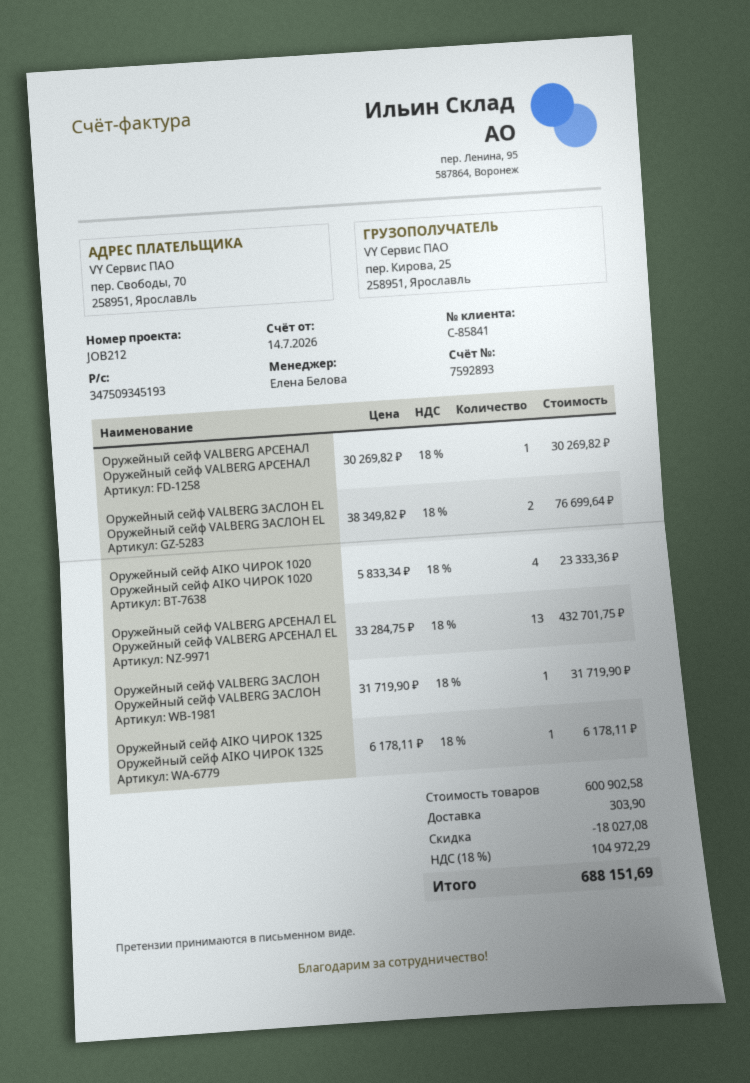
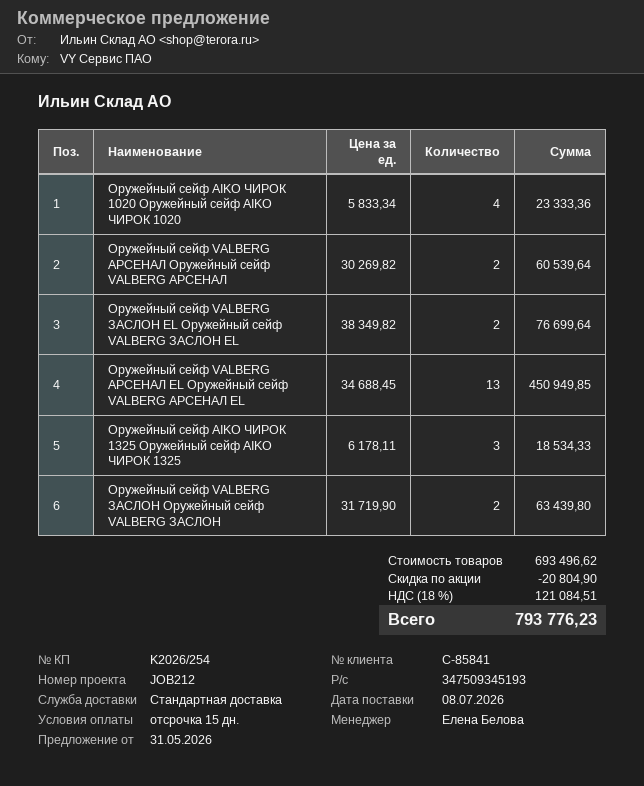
Оружейный сейф VALBERG АРСЕНАЛ Оружейный сейф VALBERG АРСЕНАЛ: 1 x 30269.82 = 30269.82 -> 2 x 30269.82 = 60539.64
Оружейный сейф VALBERG АРСЕНАЛ EL Оружейный сейф VALBERG АРСЕНАЛ EL: 13 x 33284.75 = 432701.75 -> 13 x 34688.45 = 450949.85
Оружейный сейф VALBERG ЗАСЛОН Оружейный сейф VALBERG ЗАСЛОН: 1 x 31719.90 = 31719.90 -> 2 x 31719.90 = 63439.80
Оружейный сейф AIKO ЧИРОК 1325 Оружейный сейф AIKO ЧИРОК 1325: 1 x 6178.11 = 6178.11 -> 3 x 6178.11 = 18534.33
subtotal: 600902.58 -> 693496.62
discount: 18027.08 -> 20804.90
shipping: 303.90 -> none
tax: 18% = 104972.29 -> 18% = 121084.51
total: 688151.69 -> 793776.23

